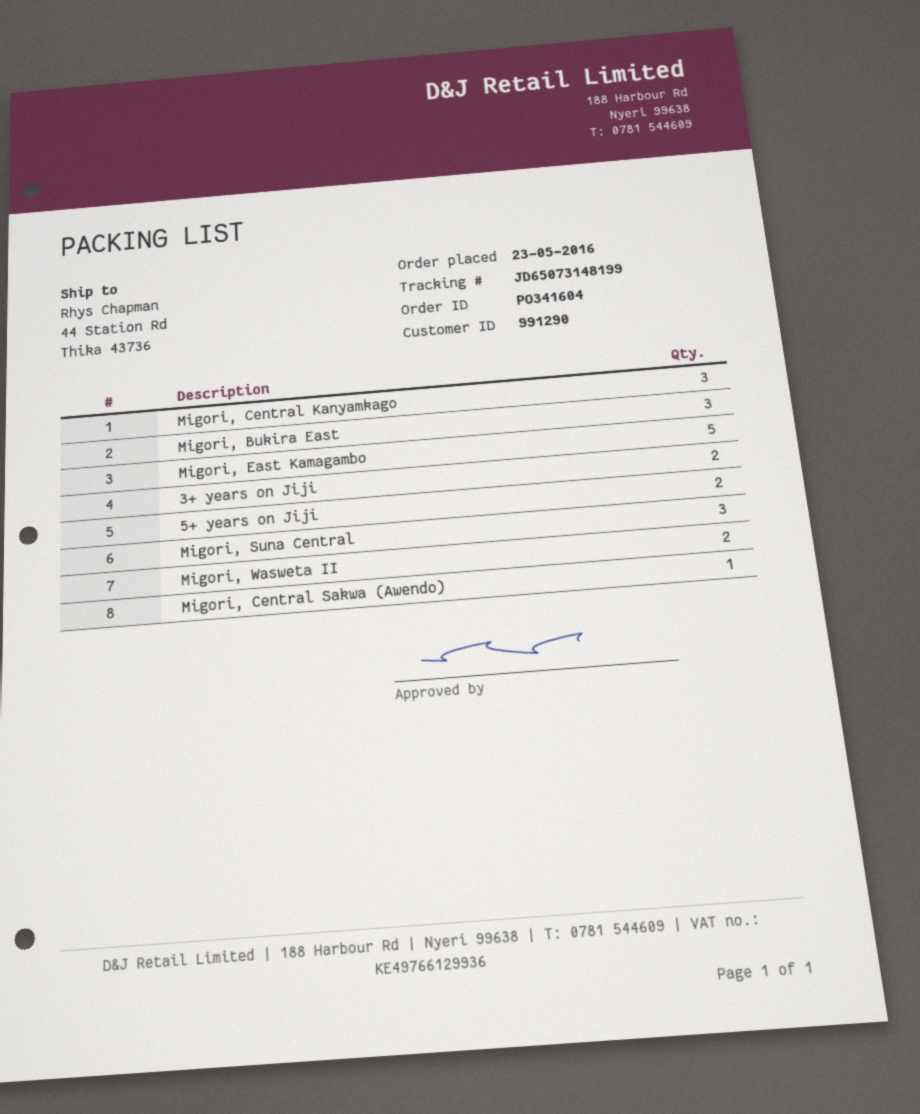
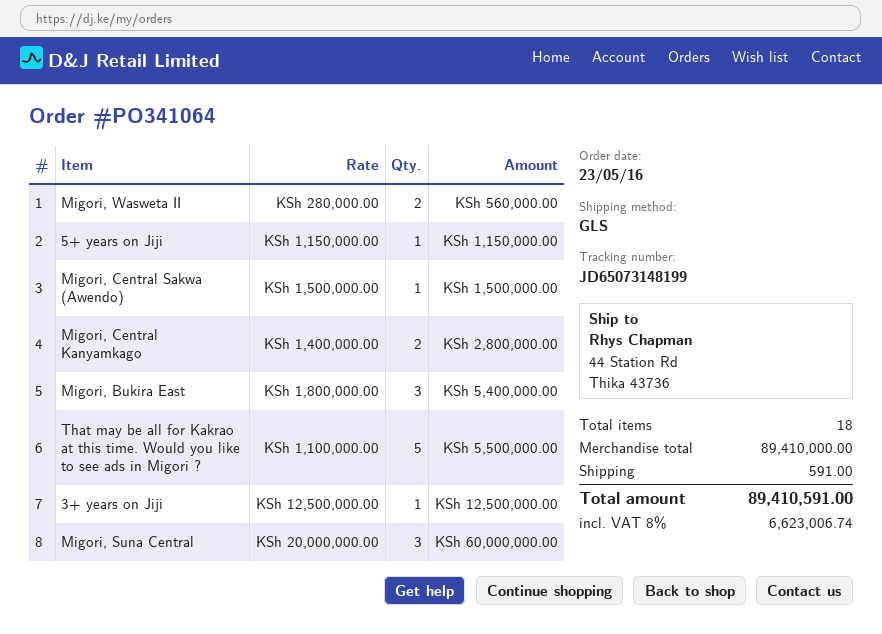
order number: PO341604 -> PO341064
Migori, Central Kanyamkago: 3 -> 2
Migori, East Kamagambo: 5 -> none
3+ years on Jiji: 2 -> 1
5+ years on Jiji: 2 -> 1
That may be all for Kakrao at this time. Would you like to see ads in Migori ?: none -> 5

